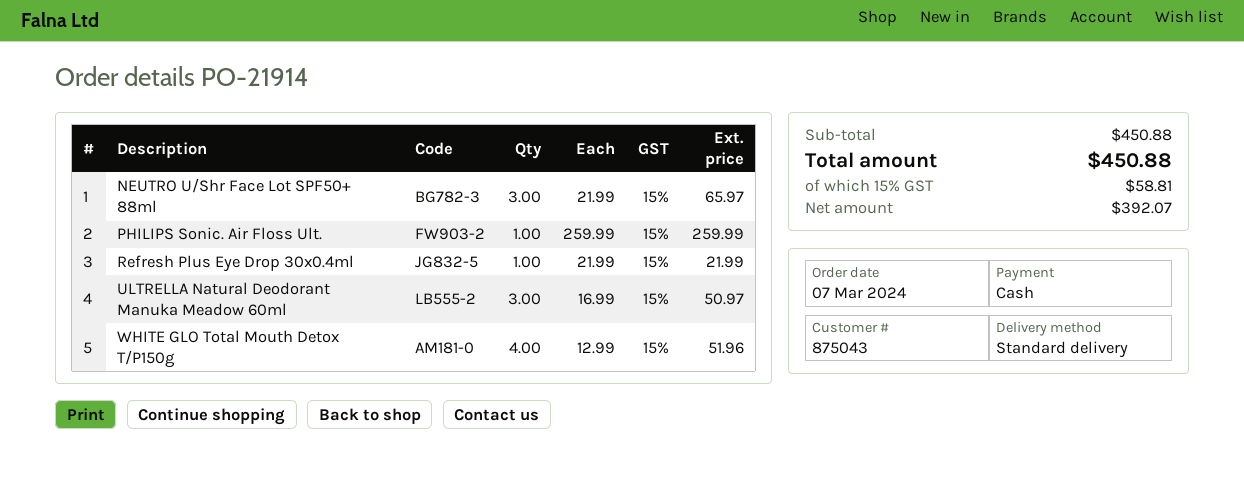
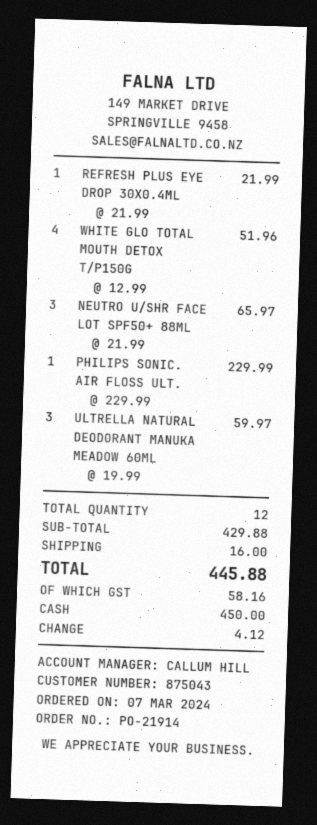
PHILIPS Sonic. Air Floss Ult.: 1 x 259.99 = 259.99 -> 1 x 229.99 = 229.99
ULTRELLA Natural Deodorant Manuka Meadow 60ml: 3 x 16.99 = 50.97 -> 3 x 19.99 = 59.97
subtotal: 450.88 -> 429.88
shipping: none -> 16.00
tax: 58.81 -> 58.16
total: 450.88 -> 445.88

